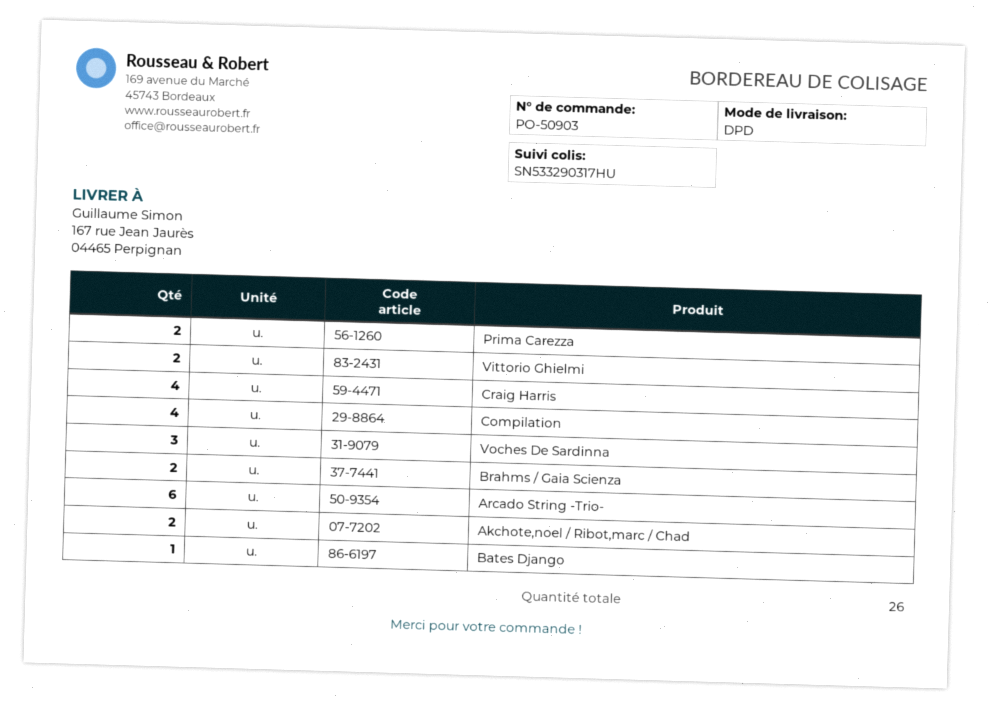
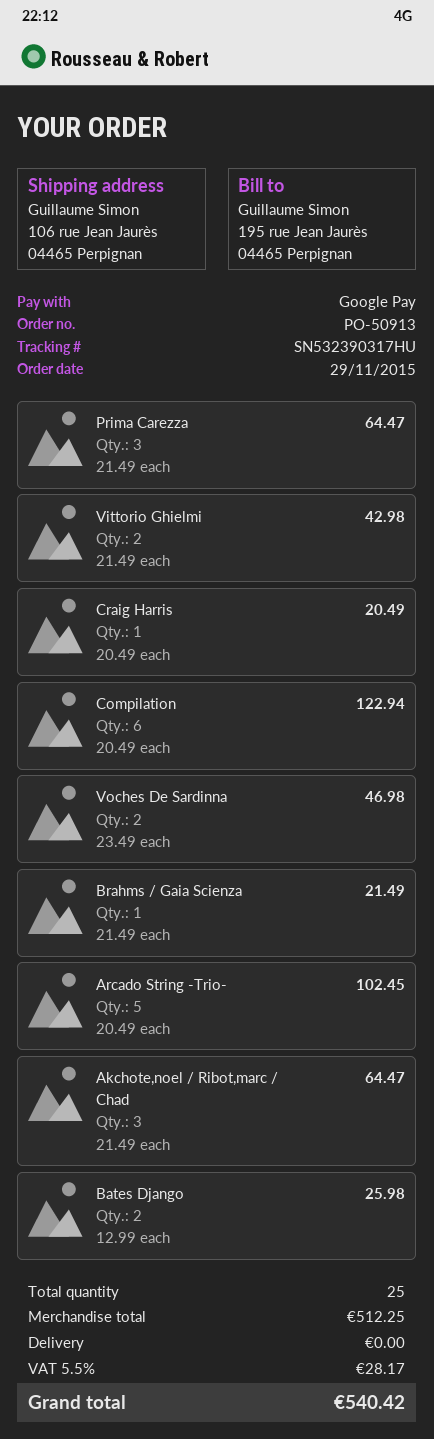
order number: PO-50903 -> PO-50913
tracking number: SN533290317HU -> SN532390317HU
ship to: 167 rue Jean Jaurès, 04465 Perpignan -> 106 rue Jean Jaurès, 04465 Perpignan
Prima Carezza: 2 -> 3
Craig Harris: 4 -> 1
Compilation: 4 -> 6
Voches De Sardinna: 3 -> 2
Brahms / Gaia Scienza: 2 -> 1
Arcado String -Trio-: 6 -> 5
Akchote,noel / Ribot,marc / Chad: 2 -> 3
Bates Django: 1 -> 2
total quantity: 26 -> 25

